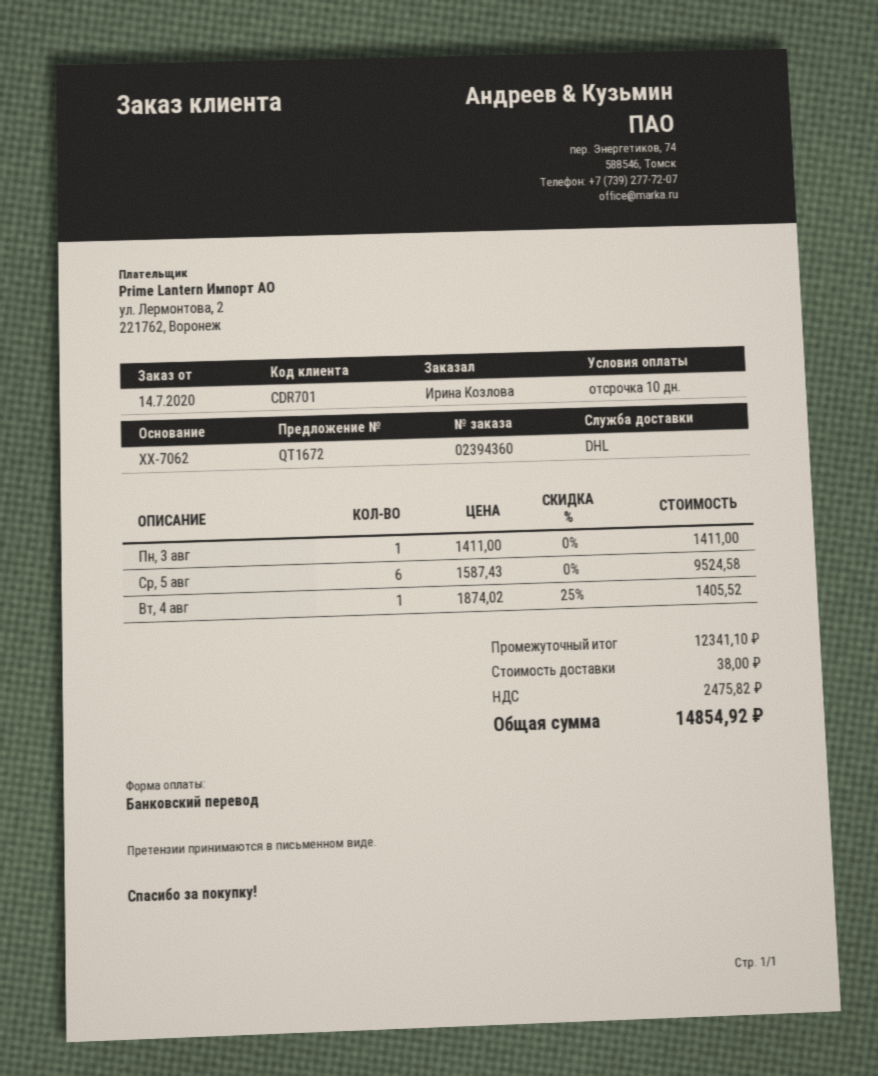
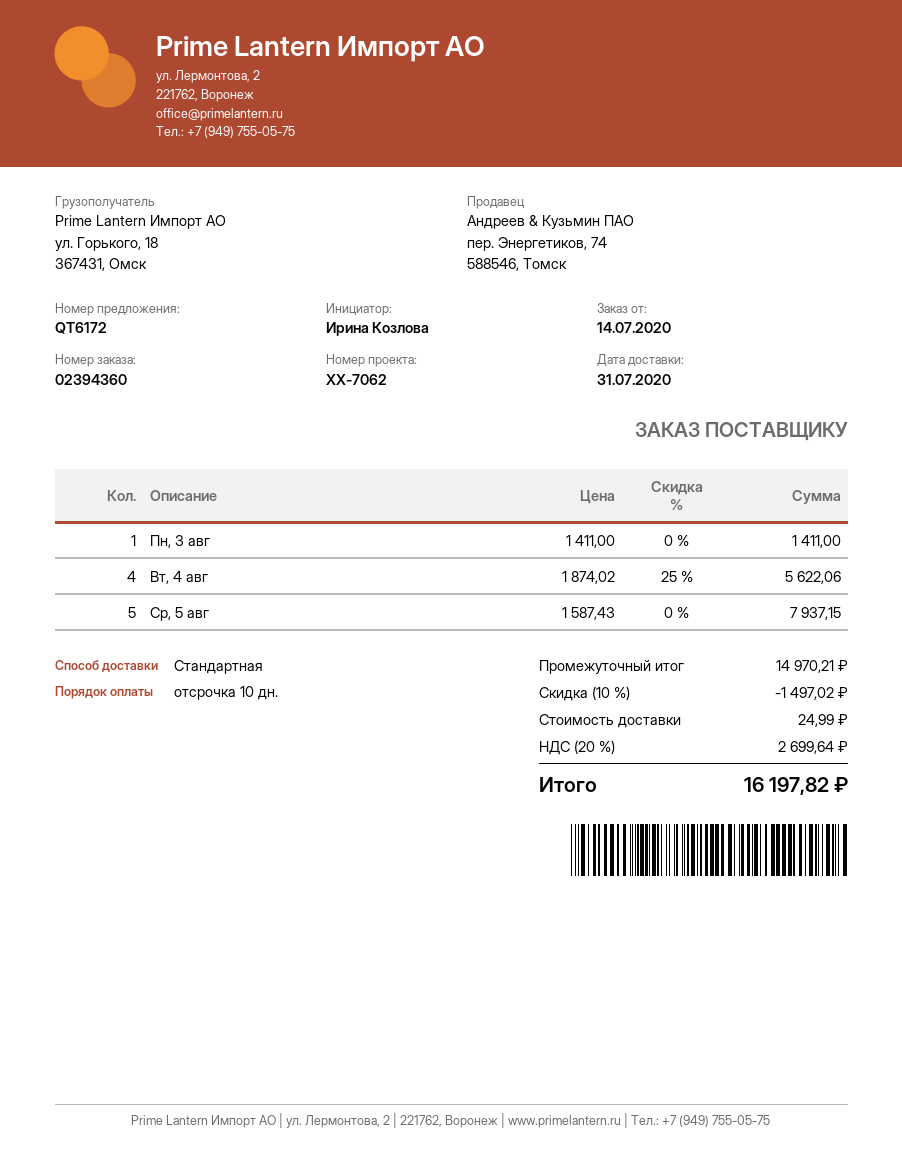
quote number: QT1672 -> QT6172
shipping method: DHL -> standard
Ср, 5 авг: 6 x 1587.43 = 9524.58 -> 5 x 1587.43 = 7937.15
Вт, 4 авг: 1 x 1874.02 - 25% = 1405.52 -> 4 x 1874.02 - 25% = 5622.06
subtotal: 12341.10 -> 14970.21
discount: none -> 10% = 1497.02
shipping: 38.00 -> 24.99
tax: 2475.82 -> 2699.64
total: 14854.92 -> 16197.82

